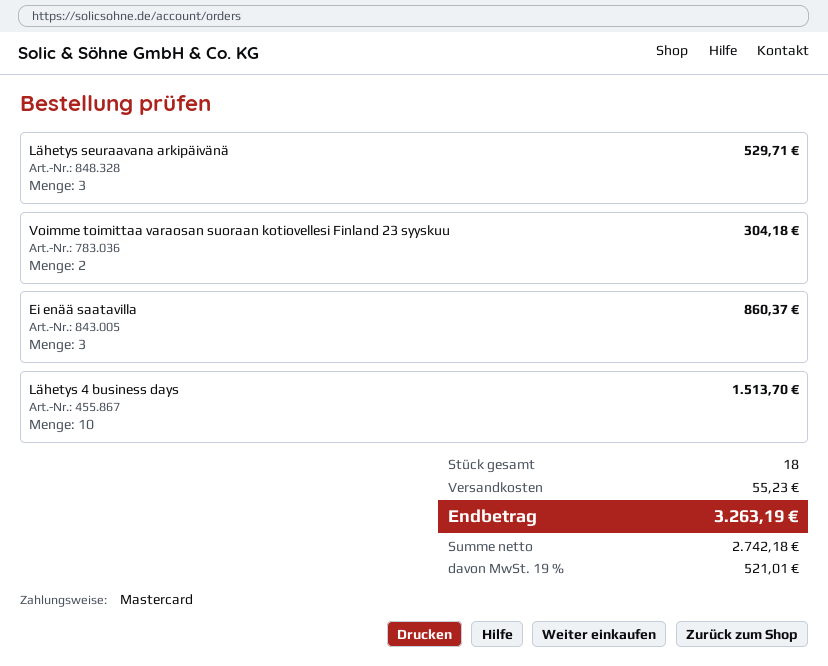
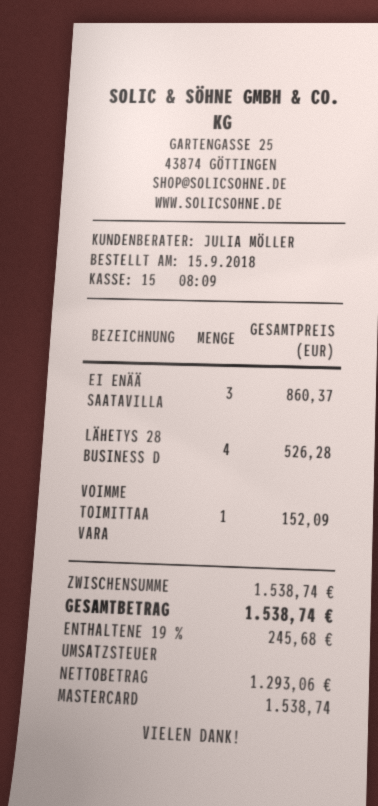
Lähetys seuraavana arkipäivänä: 3 for 529.71 -> none
Voimme toimittaa varaosan suoraan kotiovellesi Finland 23 syyskuu: 2 for 304.18 -> 1 for 152.09
Lähetys 4 business days: 10 for 1513.70 -> none
LÄHETYS 28 BUSINESS D: none -> 4 for 526.28
shipping: 55.23 -> none
net: 2742.18 -> 1293.06
tax: 19% = 521.01 -> 19% = 245.68
total: 3263.19 -> 1538.74

